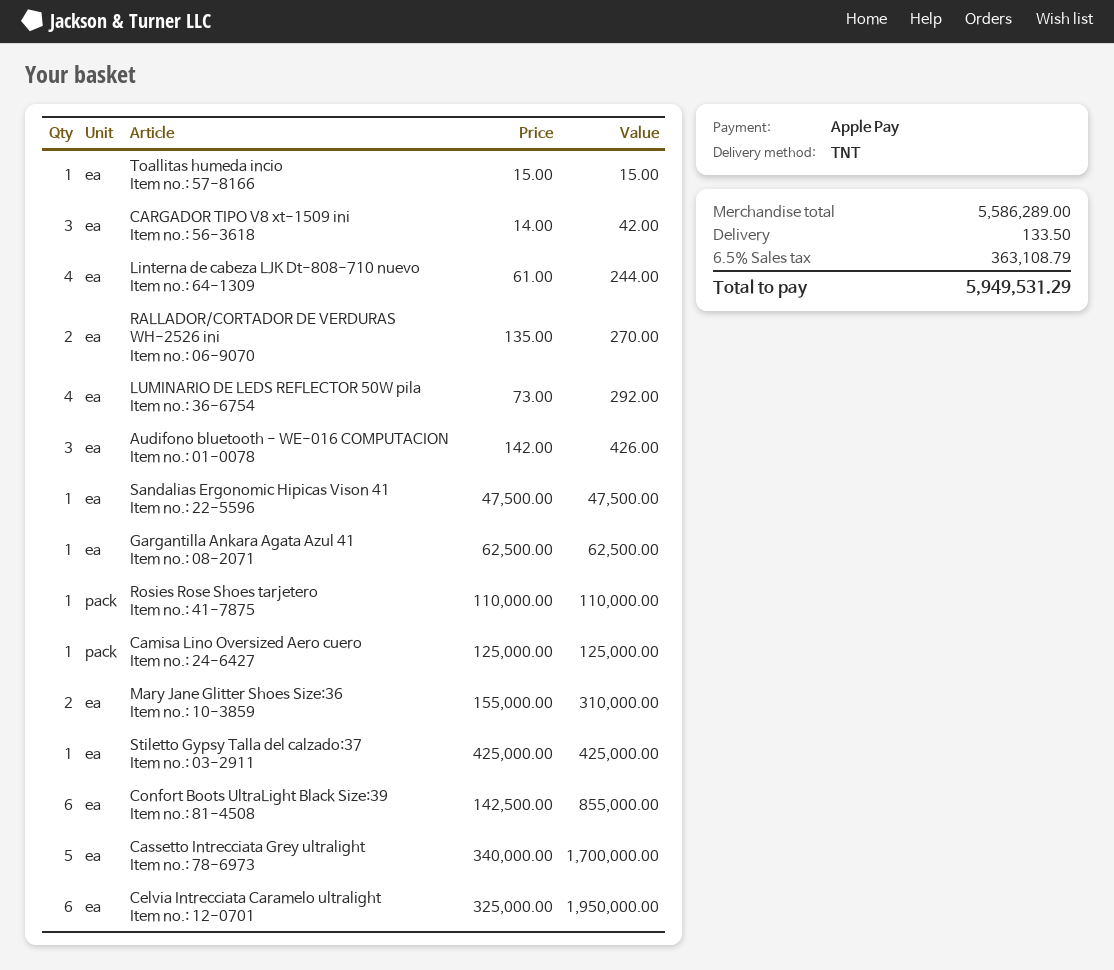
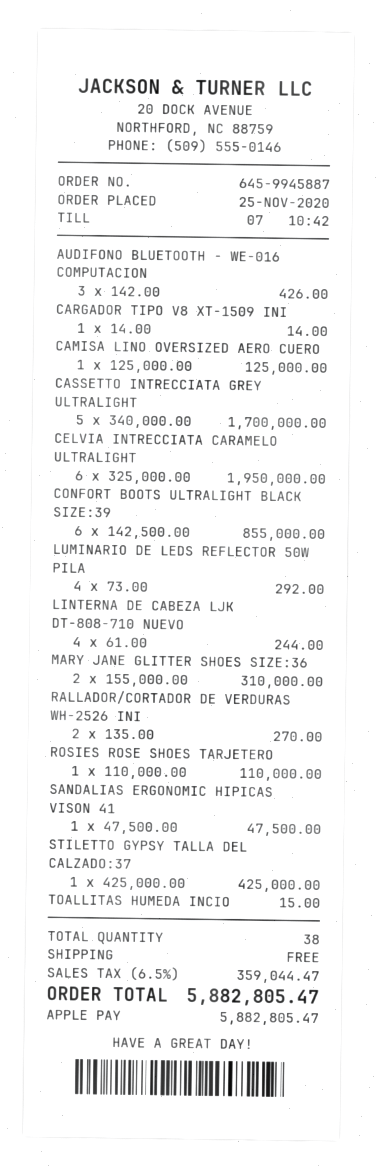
CARGADOR TIPO V8 xt-1509 ini: 3 x 14.00 = 42.00 -> 1 x 14.00 = 14.00
Gargantilla Ankara Agata Azul 41: 1 x 62500.00 = 62500.00 -> none
shipping: 133.50 -> 0.00
tax: 6.5% = 363108.79 -> 6.5% = 359044.47
total: 5949531.29 -> 5882805.47

